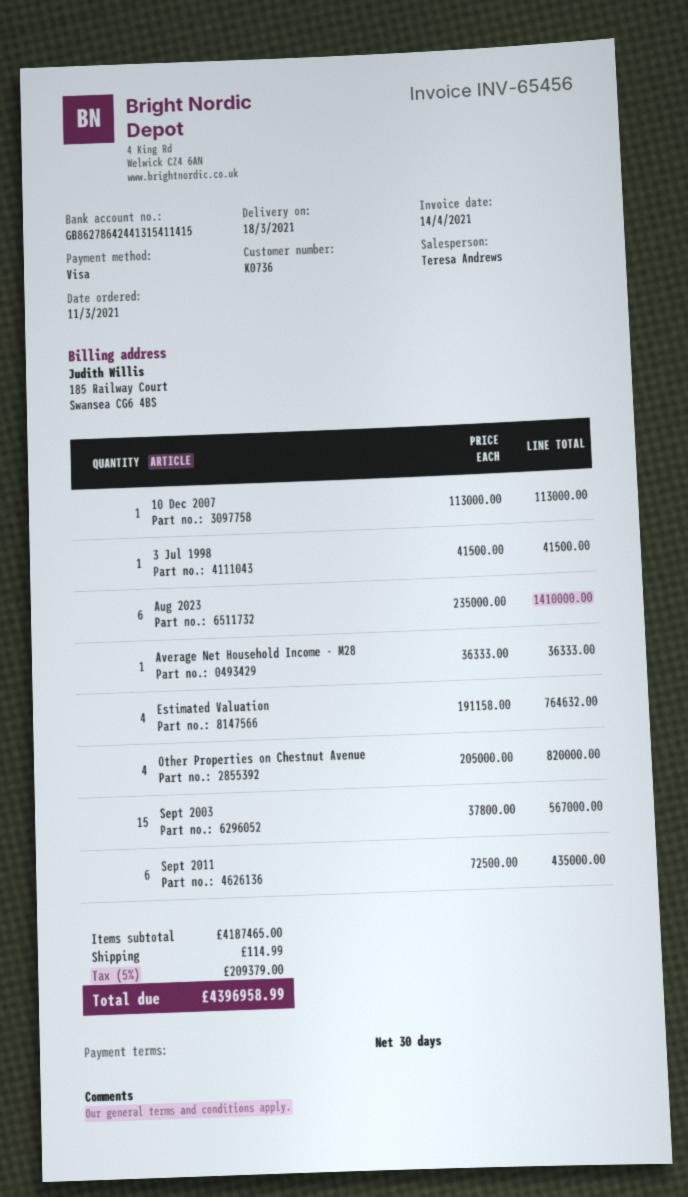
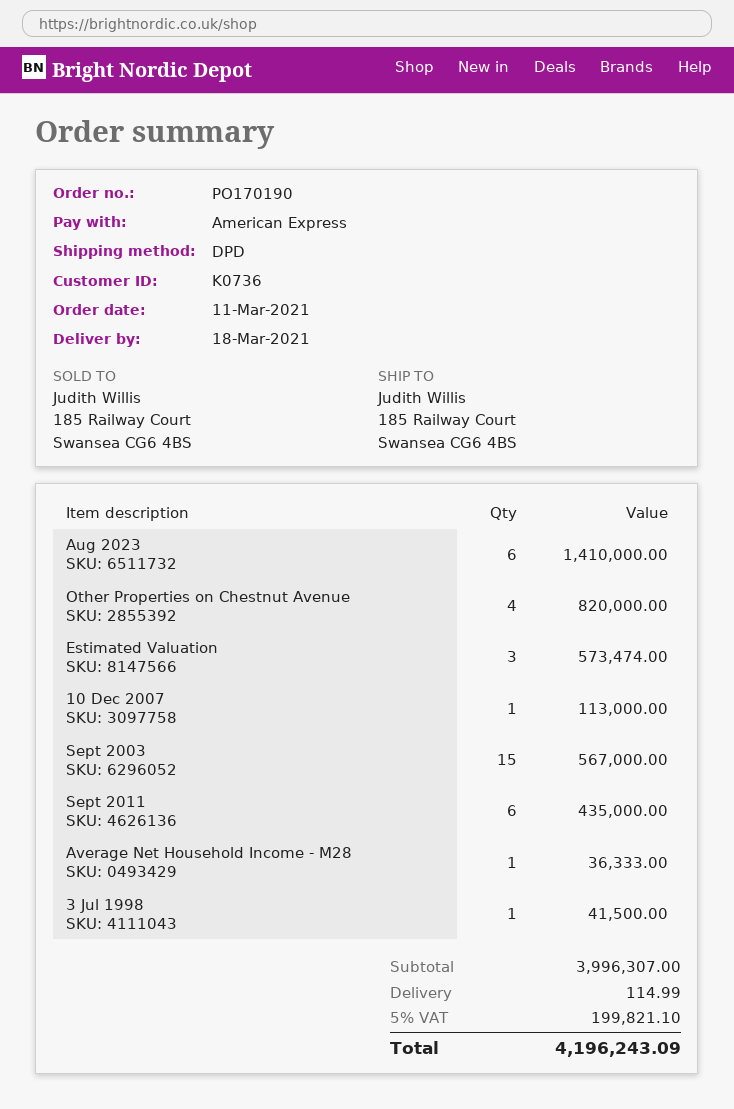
payment method: Visa -> American Express
Estimated Valuation: 4 for 764632.00 -> 3 for 573474.00
subtotal: 4187465.00 -> 3996307.00
tax: 5% = 209379.00 -> 5% = 199821.10
total: 4396958.99 -> 4196243.09

